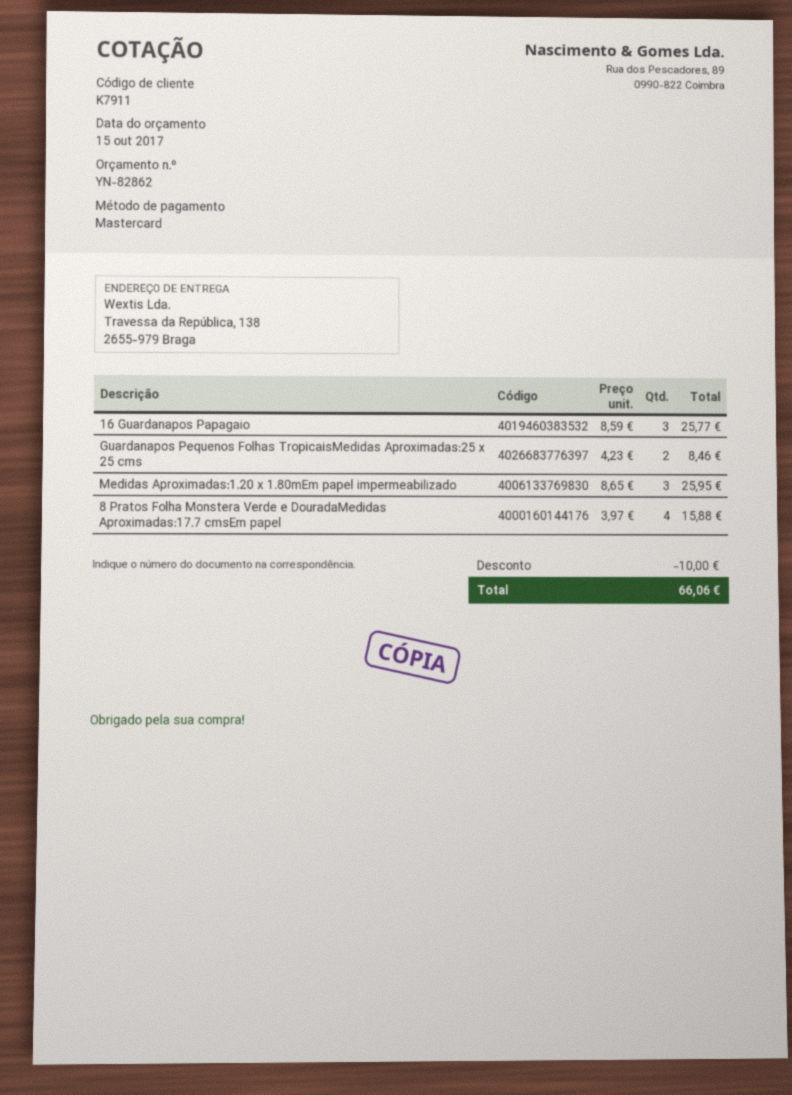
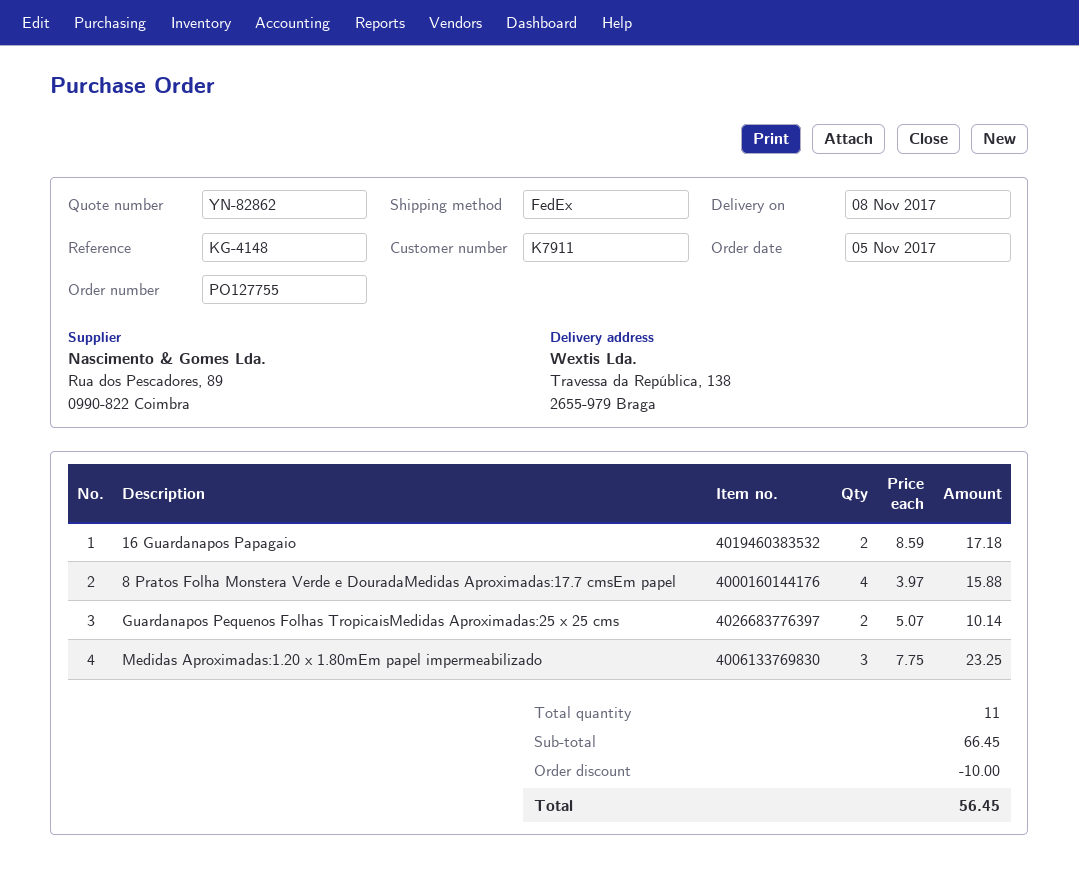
16 Guardanapos Papagaio: 3 x 8.59 = 25.77 -> 2 x 8.59 = 17.18
Guardanapos Pequenos Folhas TropicaisMedidas Aproximadas:25 x 25 cms: 2 x 4.23 = 8.46 -> 2 x 5.07 = 10.14
Medidas Aproximadas:1.20 x 1.80mEm papel impermeabilizado: 3 x 8.65 = 25.95 -> 3 x 7.75 = 23.25
total: 66.06 -> 56.45

